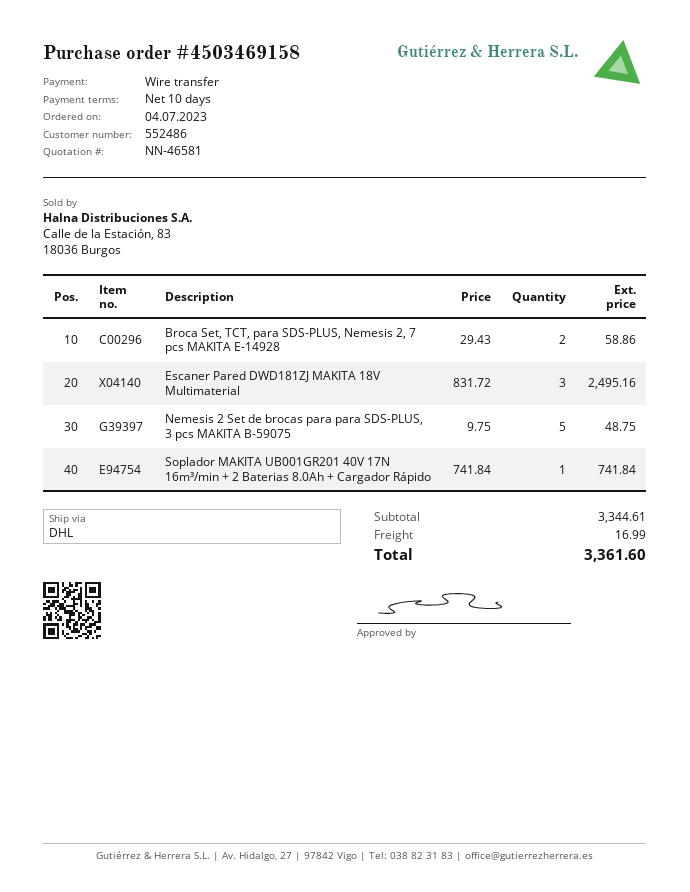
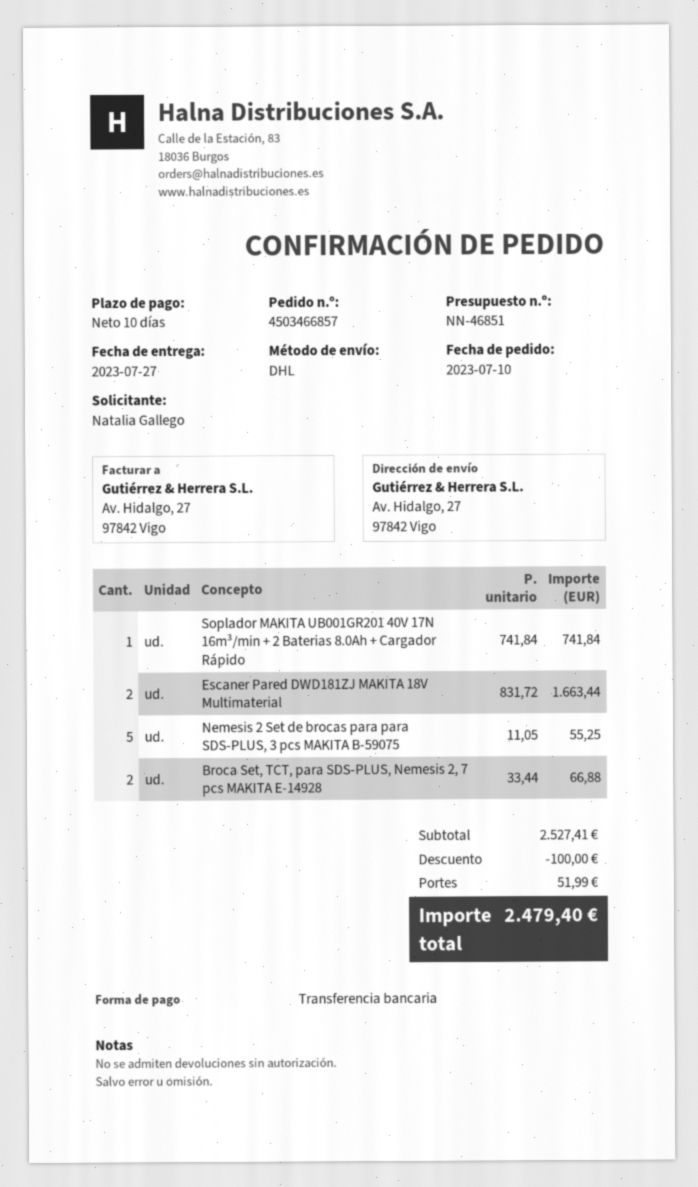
quote number: NN-46581 -> NN-46851
order number: 4503469158 -> 4503466857
order date: 2023-07-04 -> 2023-07-10
Broca Set, TCT, para SDS-PLUS, Nemesis 2, 7 pcs MAKITA E-14928: 2 x 29.43 = 58.86 -> 2 x 33.44 = 66.88
Escaner Pared DWD181ZJ MAKITA 18V Multimaterial: 3 x 831.72 = 2495.16 -> 2 x 831.72 = 1663.44
Nemesis 2 Set de brocas para para SDS-PLUS, 3 pcs MAKITA B-59075: 5 x 9.75 = 48.75 -> 5 x 11.05 = 55.25
subtotal: 3344.61 -> 2527.41
discount: none -> 100.00
shipping: 16.99 -> 51.99
total: 3361.60 -> 2479.40

